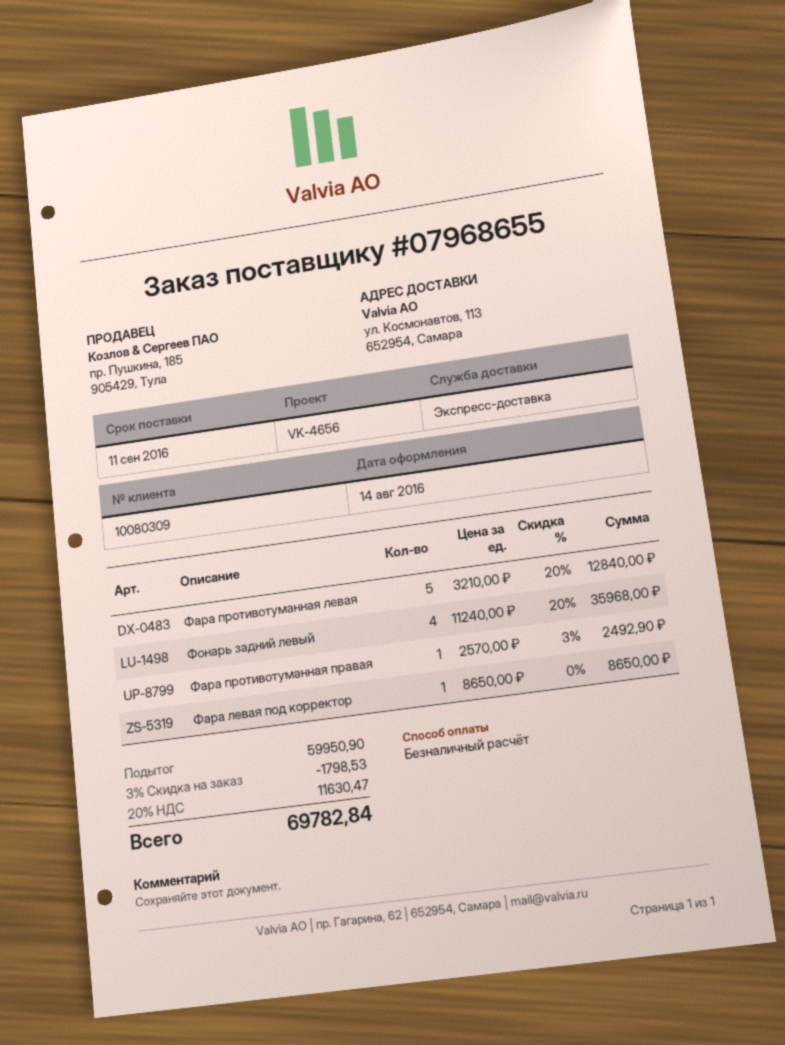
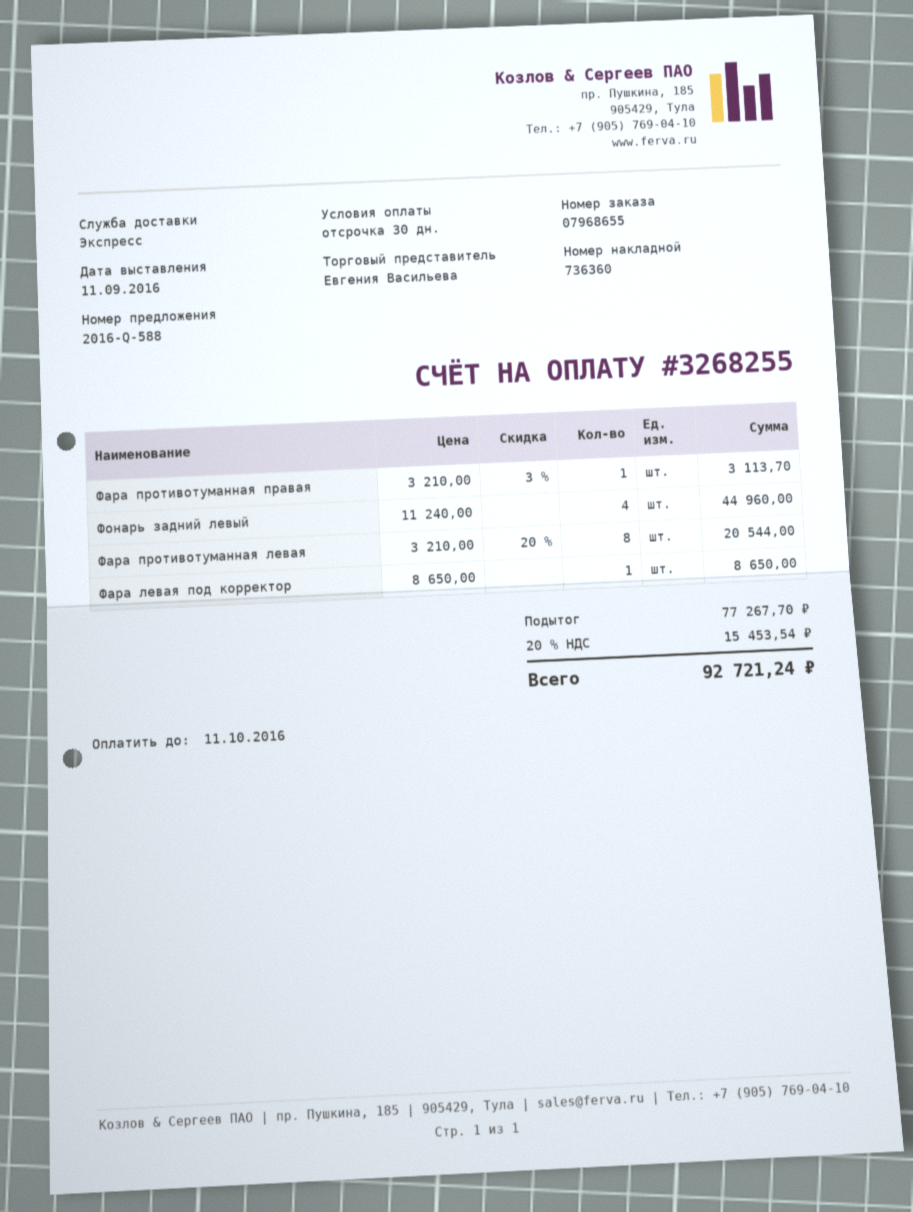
Фара противотуманная левая: 5 x 3210.00 - 20% = 12840.00 -> 8 x 3210.00 - 20% = 20544.00
Фонарь задний левый: 4 x 11240.00 - 20% = 35968.00 -> 4 x 11240.00 = 44960.00
Фара противотуманная правая: 1 x 2570.00 - 3% = 2492.90 -> 1 x 3210.00 - 3% = 3113.70
subtotal: 59950.90 -> 77267.70
discount: 3% = 1798.53 -> none
tax: 20% = 11630.47 -> 20% = 15453.54
total: 69782.84 -> 92721.24

